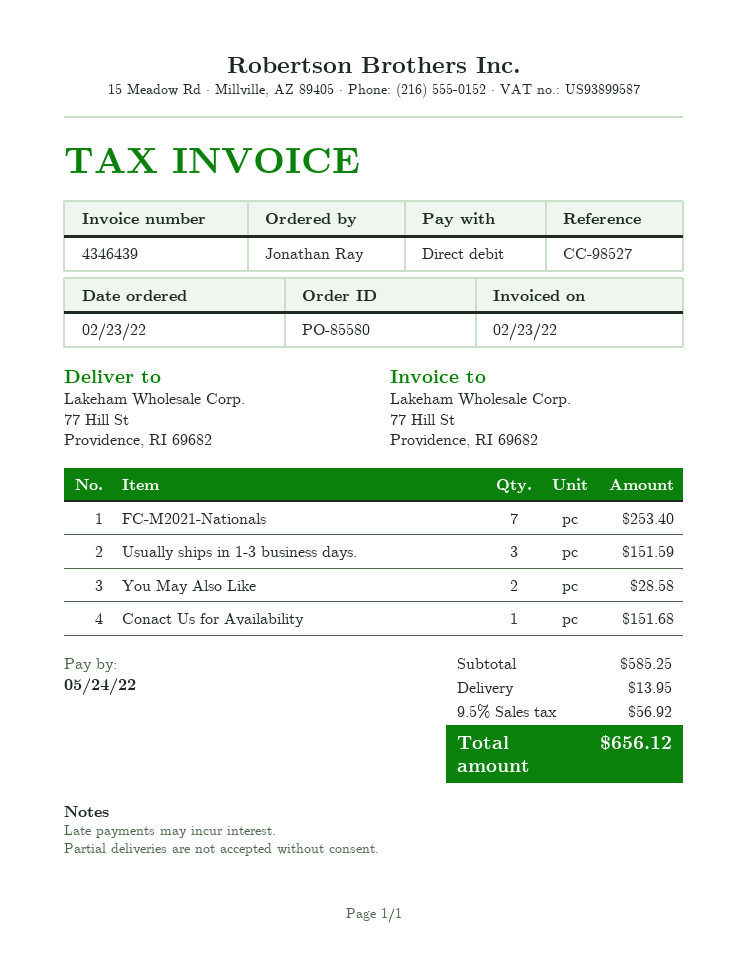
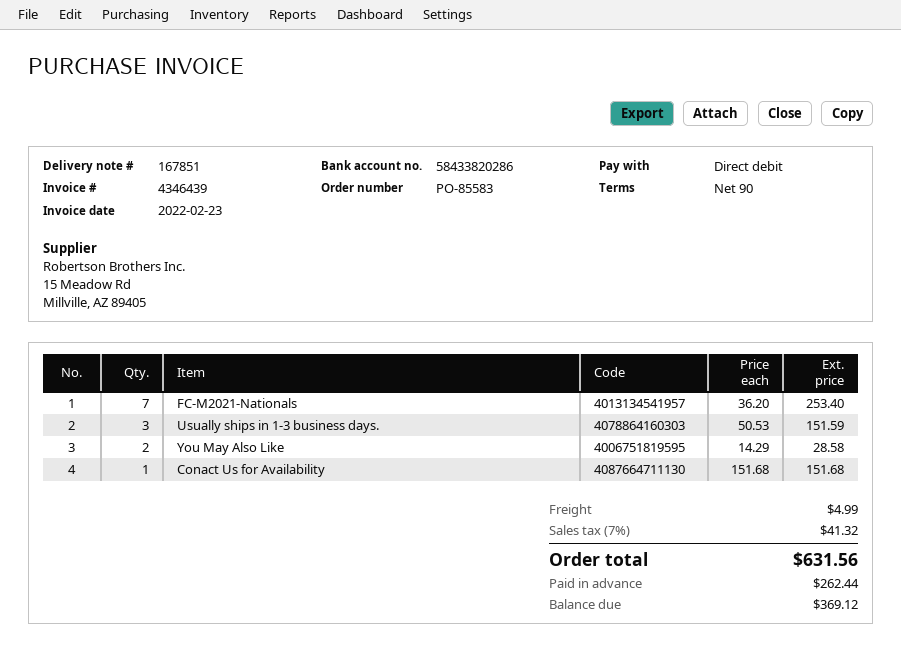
order number: PO-85580 -> PO-85583
shipping: 13.95 -> 4.99
tax: 9.5% = 56.92 -> 7% = 41.32
total: 656.12 -> 631.56

